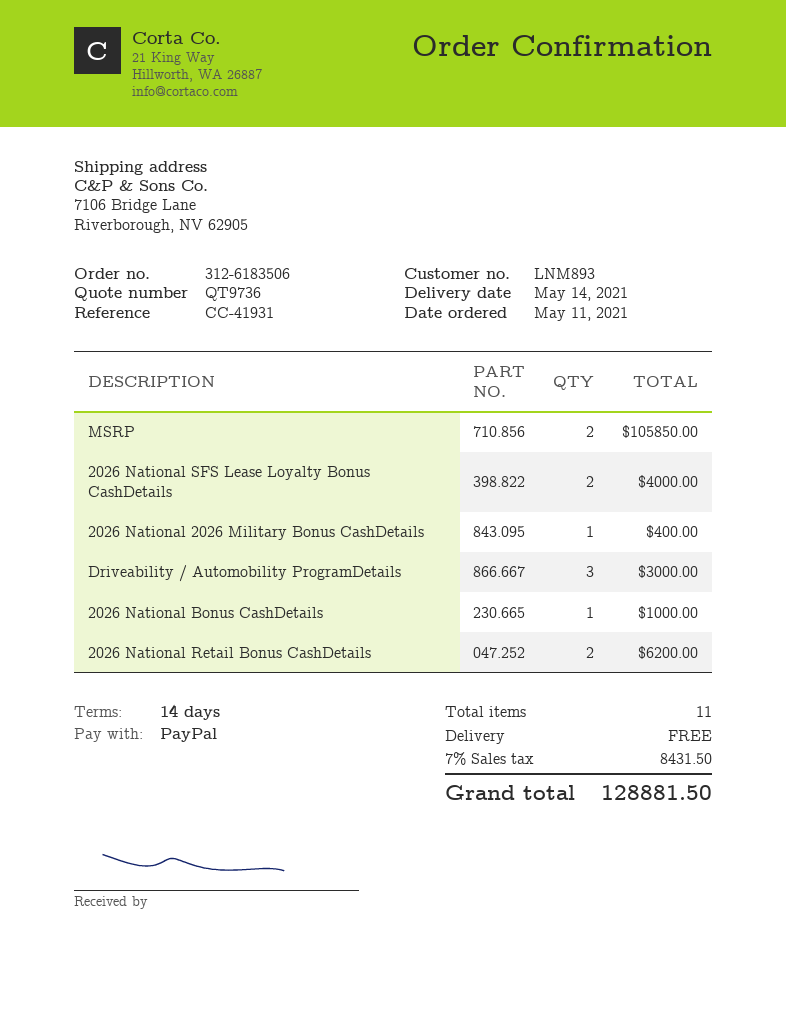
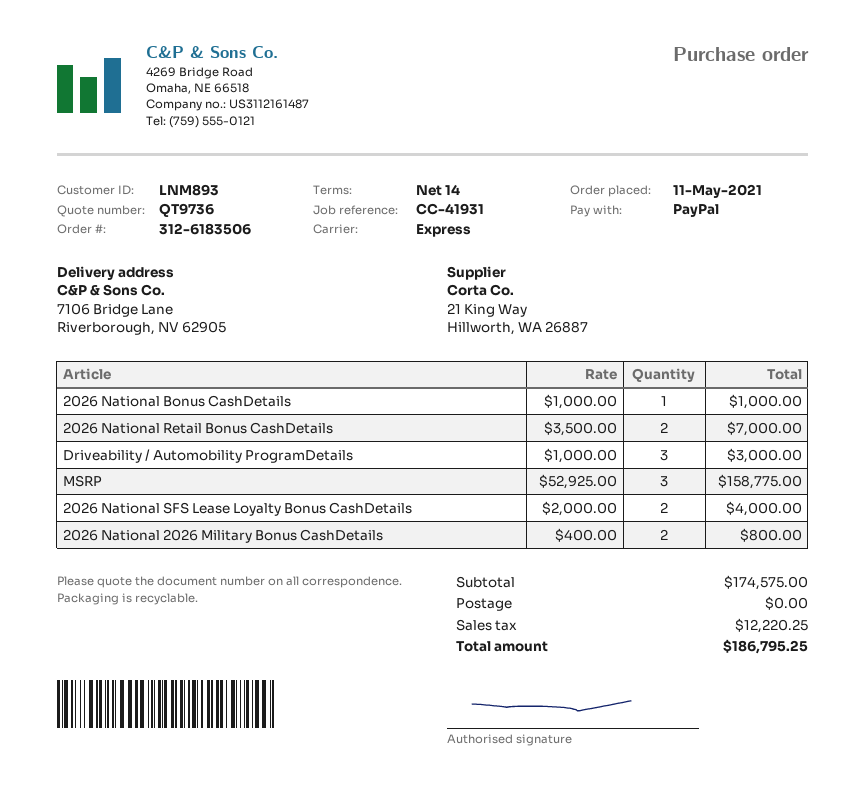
MSRP: 2 for 105850.00 -> 3 for 158775.00
2026 National 2026 Military Bonus CashDetails: 1 for 400.00 -> 2 for 800.00
2026 National Retail Bonus CashDetails: 2 for 6200.00 -> 2 for 7000.00
tax: 8431.50 -> 12220.25
total: 128881.50 -> 186795.25

